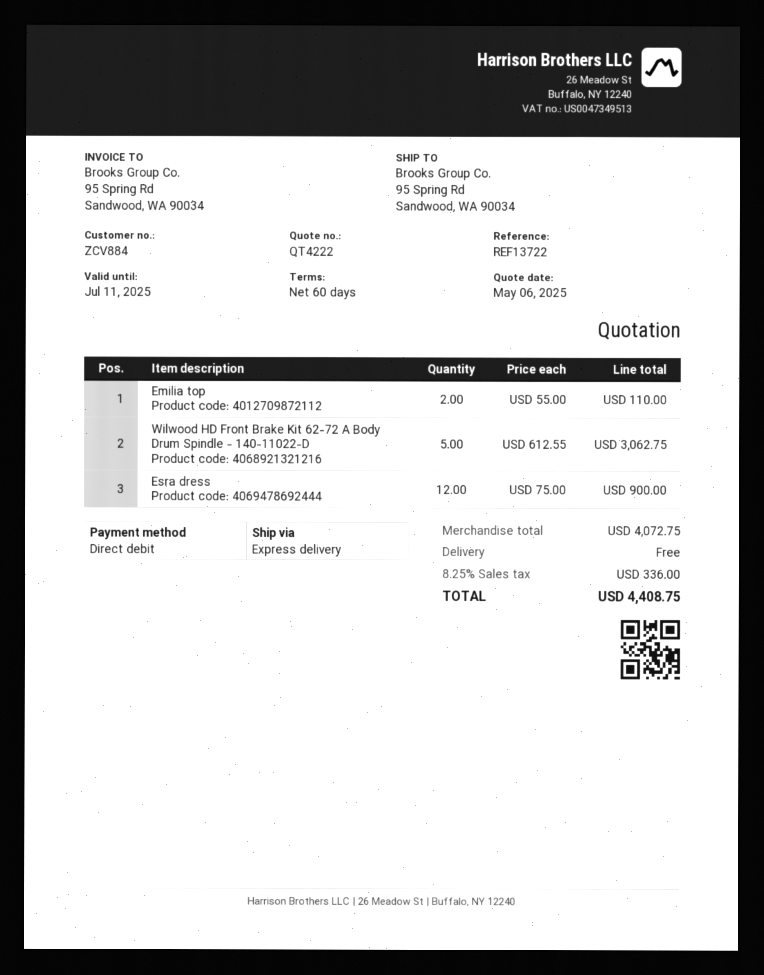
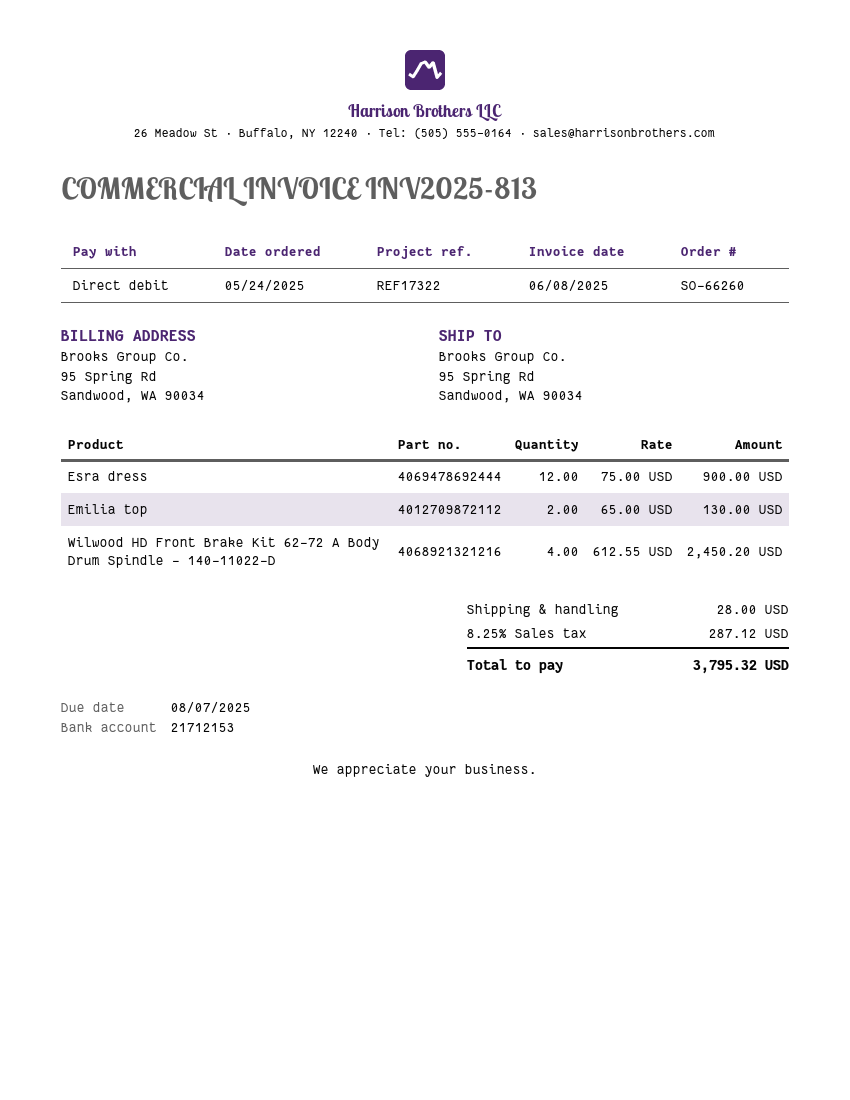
reference: REF13722 -> REF17322
Emilia top: 2 x 55.00 = 110.00 -> 2 x 65.00 = 130.00
Wilwood HD Front Brake Kit 62-72 A Body Drum Spindle - 140-11022-D: 5 x 612.55 = 3062.75 -> 4 x 612.55 = 2450.20
shipping: 0.00 -> 28.00
tax: 8.25% = 336.00 -> 8.25% = 287.12
total: 4408.75 -> 3795.32

